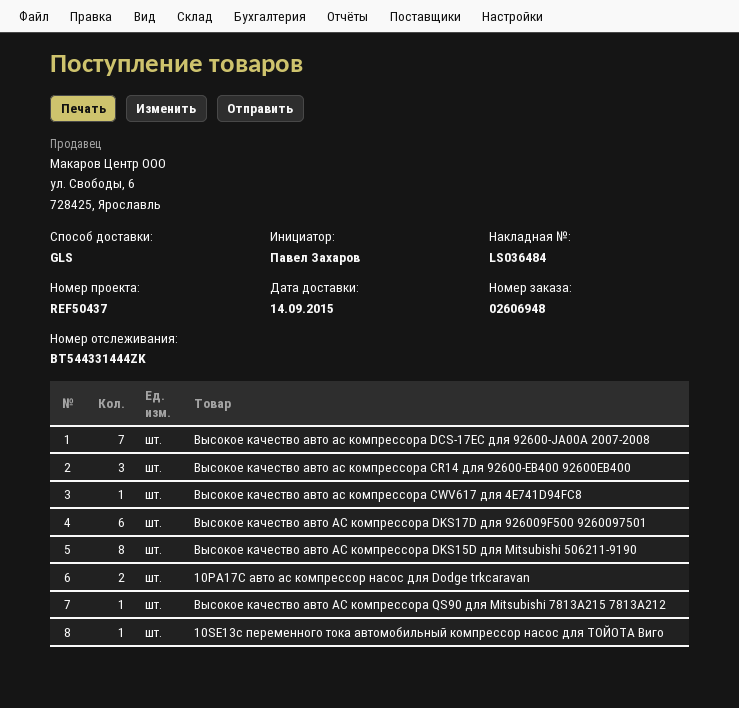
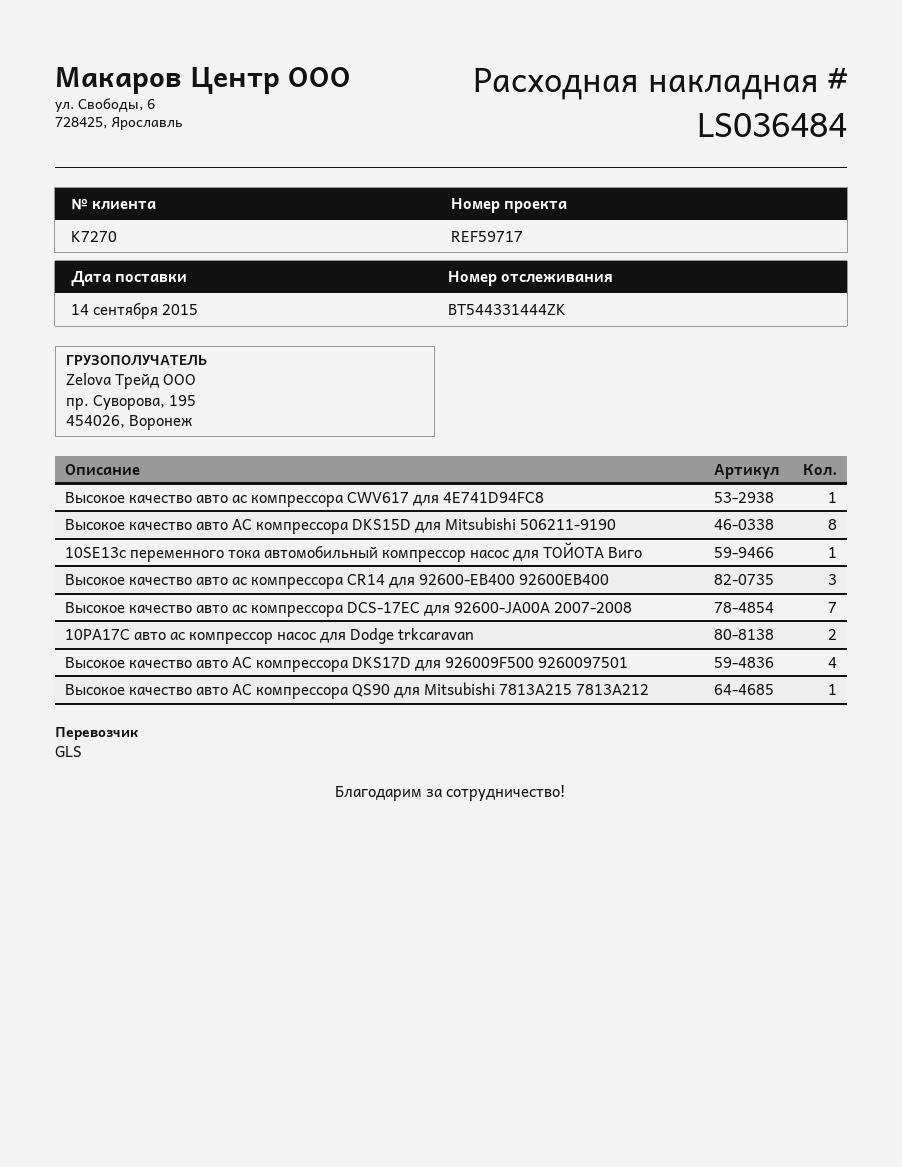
reference: REF50437 -> REF59717
Высокое качество авто AC компрессора DKS17D для 926009F500 9260097501: 6 -> 4

